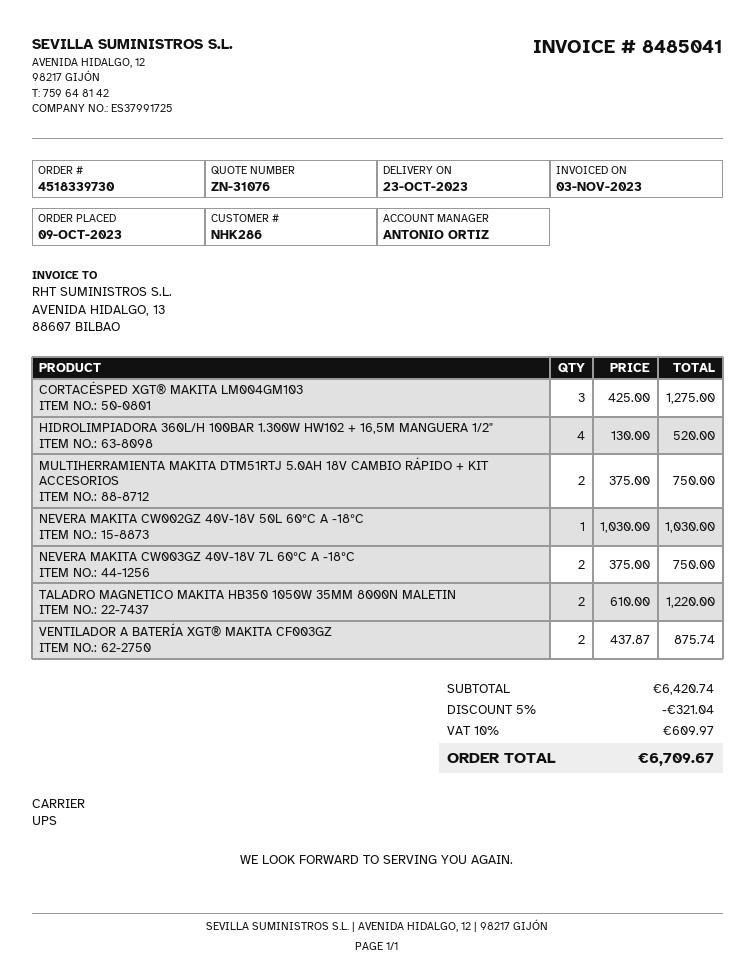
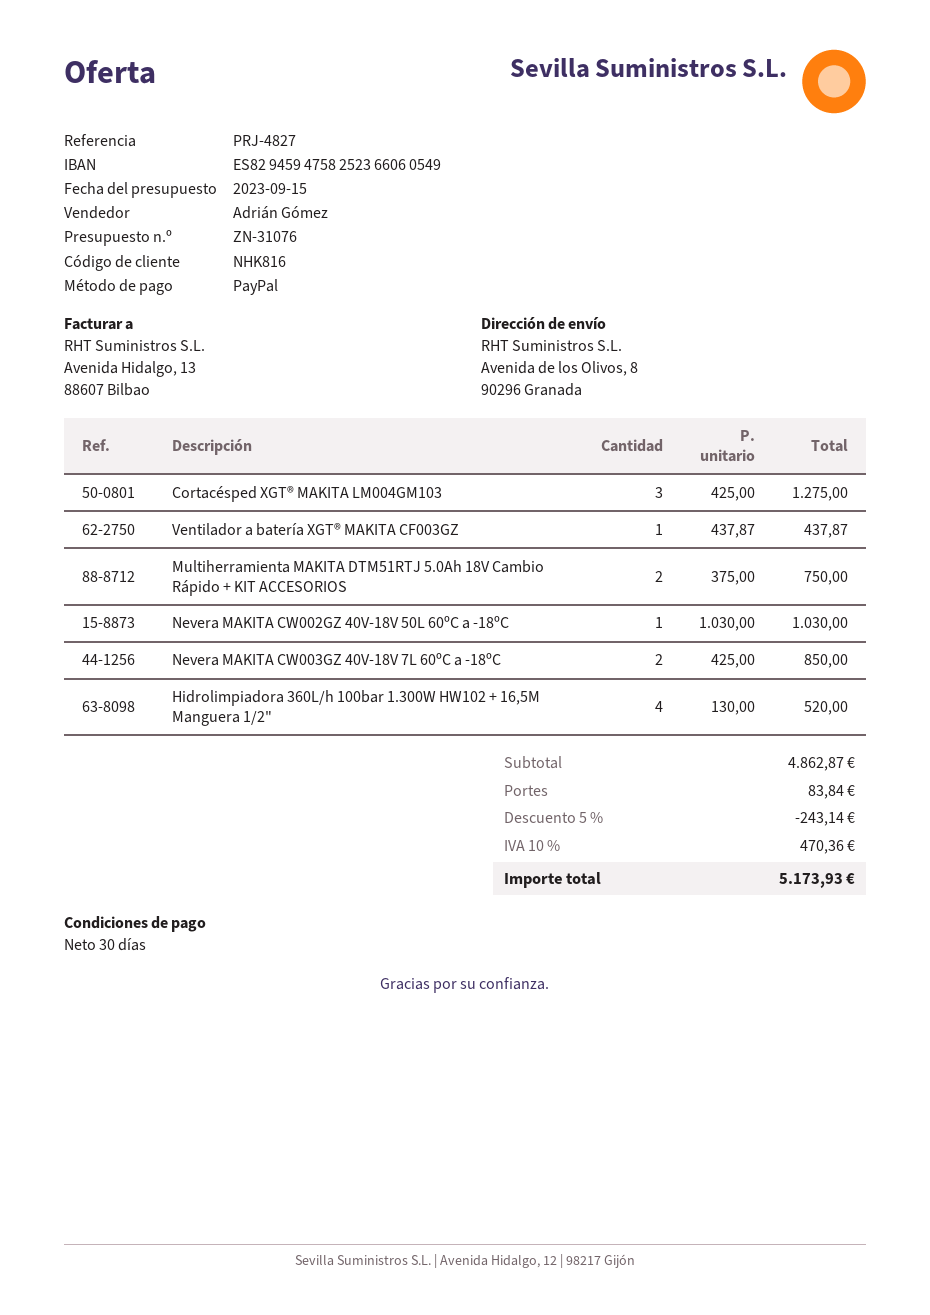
customer number: NHK286 -> NHK816
sales rep: ANTONIO ORTIZ -> Adrián Gómez
NEVERA MAKITA CW003GZ 40V-18V 7L 60ºC A -18ºC: 2 x 375.00 = 750.00 -> 2 x 425.00 = 850.00
TALADRO MAGNETICO MAKITA HB350 1050W 35MM 8000N MALETIN: 2 x 610.00 = 1220.00 -> none
VENTILADOR A BATERÍA XGT® MAKITA CF003GZ: 2 x 437.87 = 875.74 -> 1 x 437.87 = 437.87
subtotal: 6420.74 -> 4862.87
discount: 5% = 321.04 -> 5% = 243.14
shipping: none -> 83.84
tax: 10% = 609.97 -> 10% = 470.36
total: 6709.67 -> 5173.93

